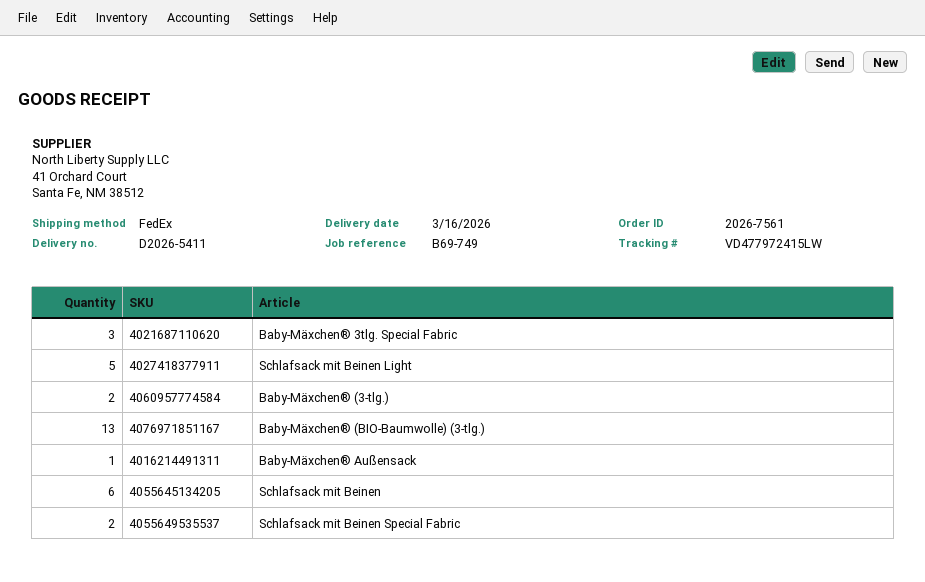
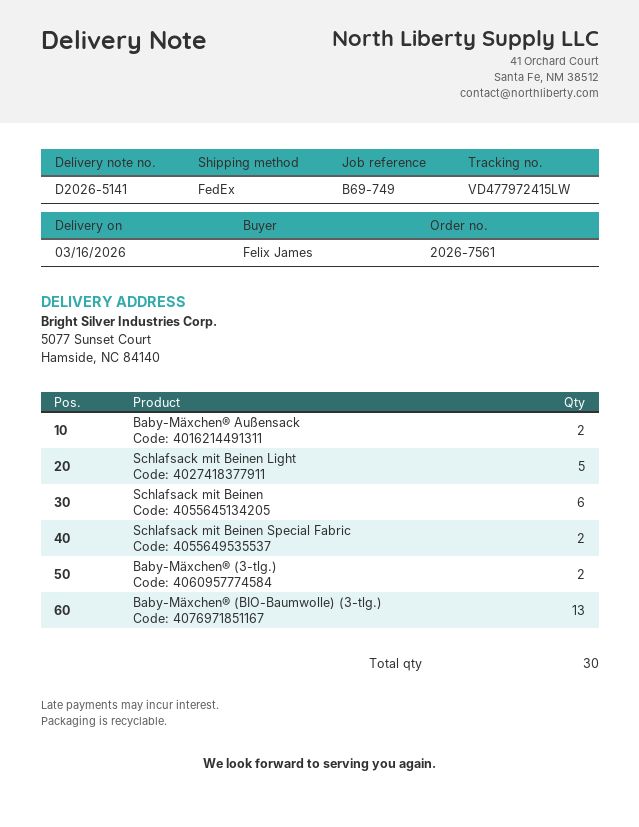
delivery note number: D2026-5411 -> D2026-5141
Baby-Mäxchen® 3tlg. Special Fabric: 3 -> none
Baby-Mäxchen® Außensack: 1 -> 2

